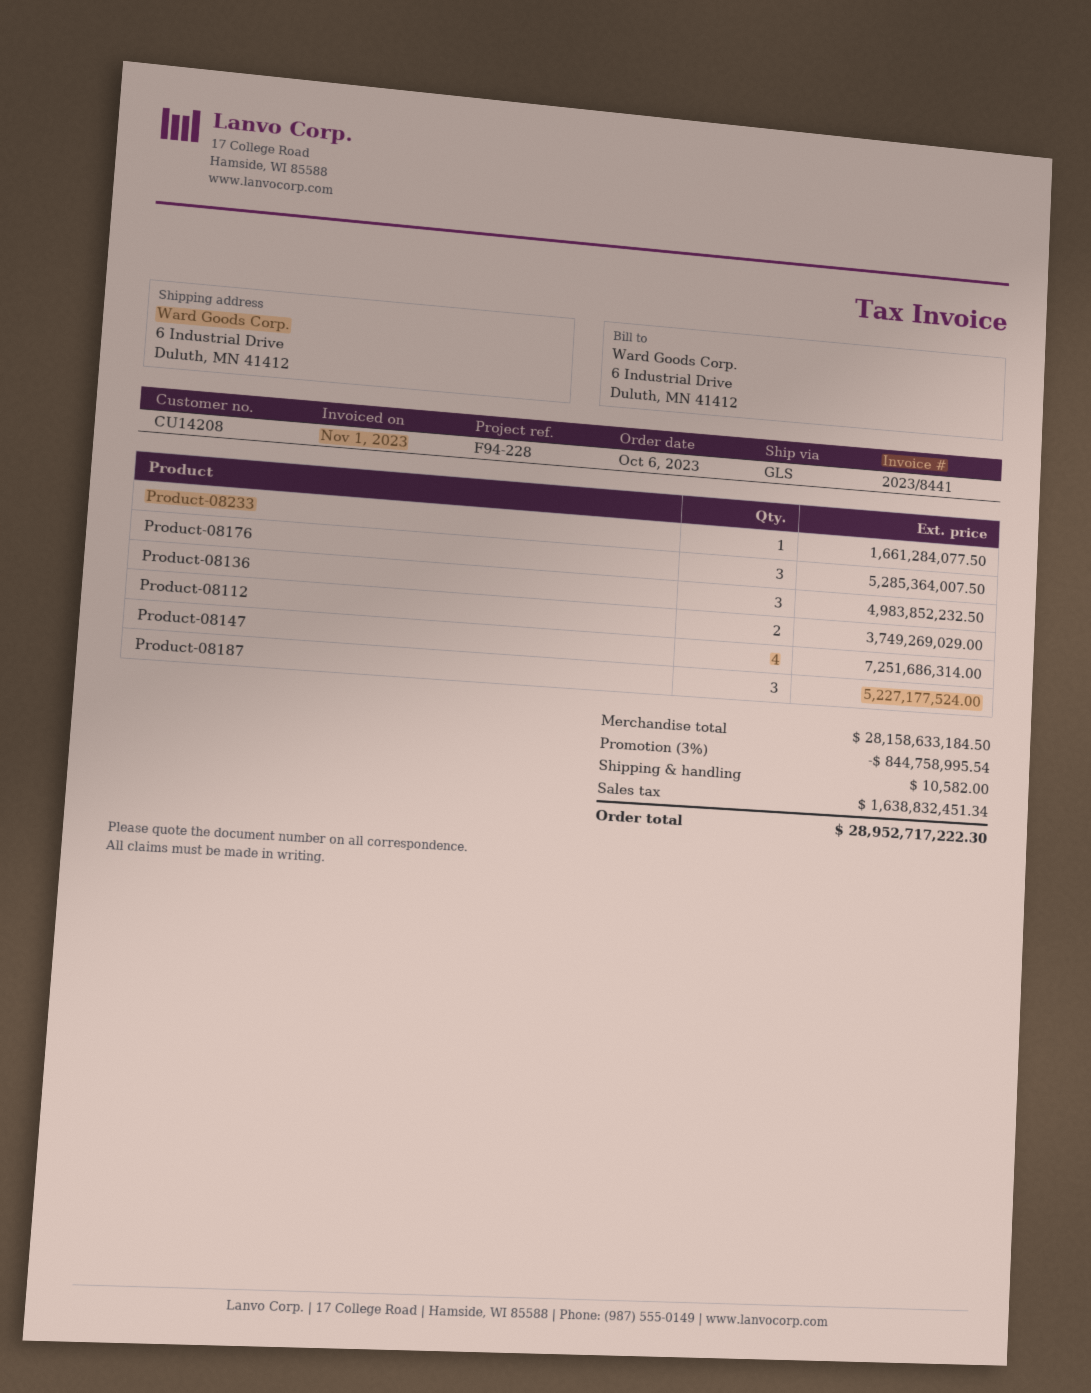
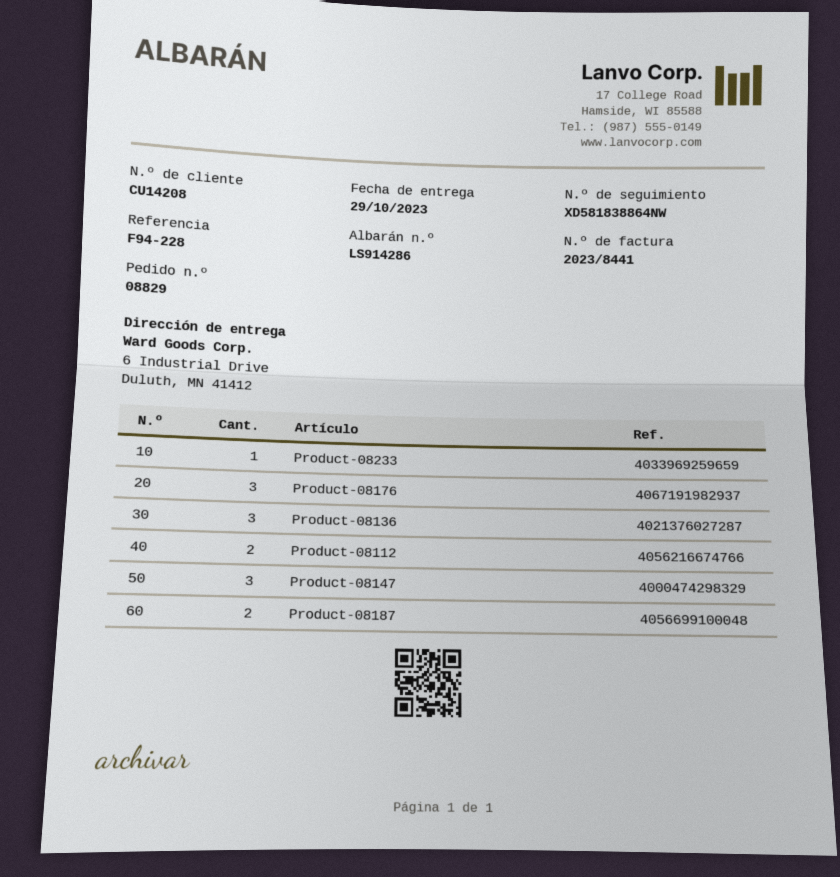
Product-08147: 4 -> 3
Product-08187: 3 -> 2

